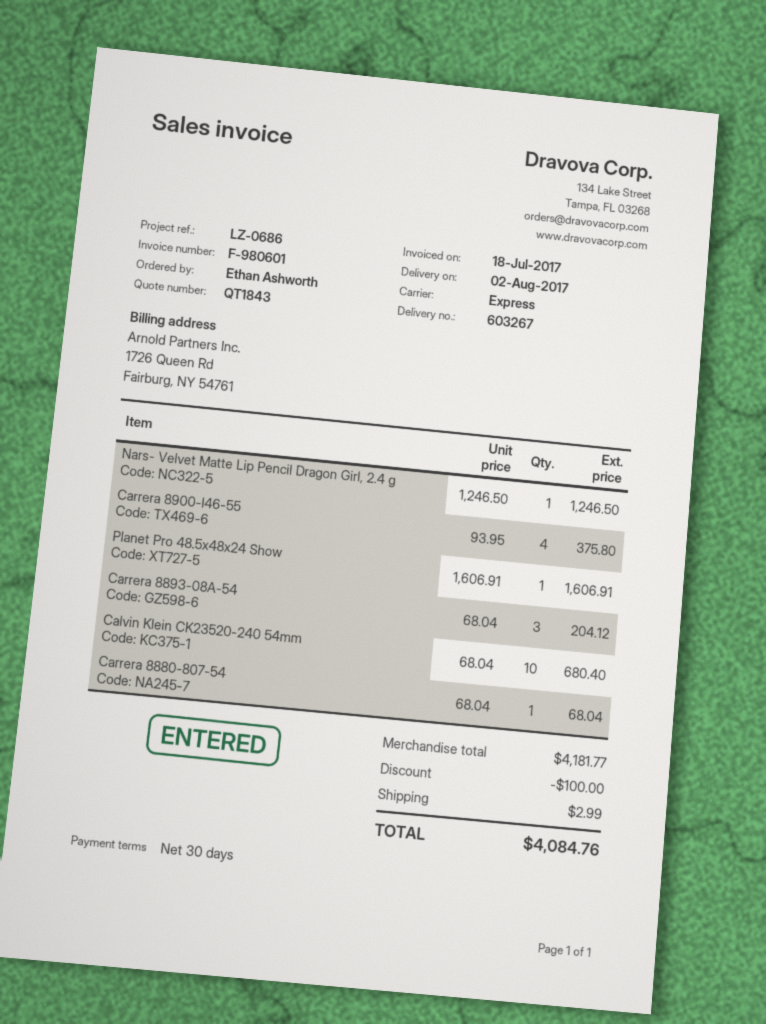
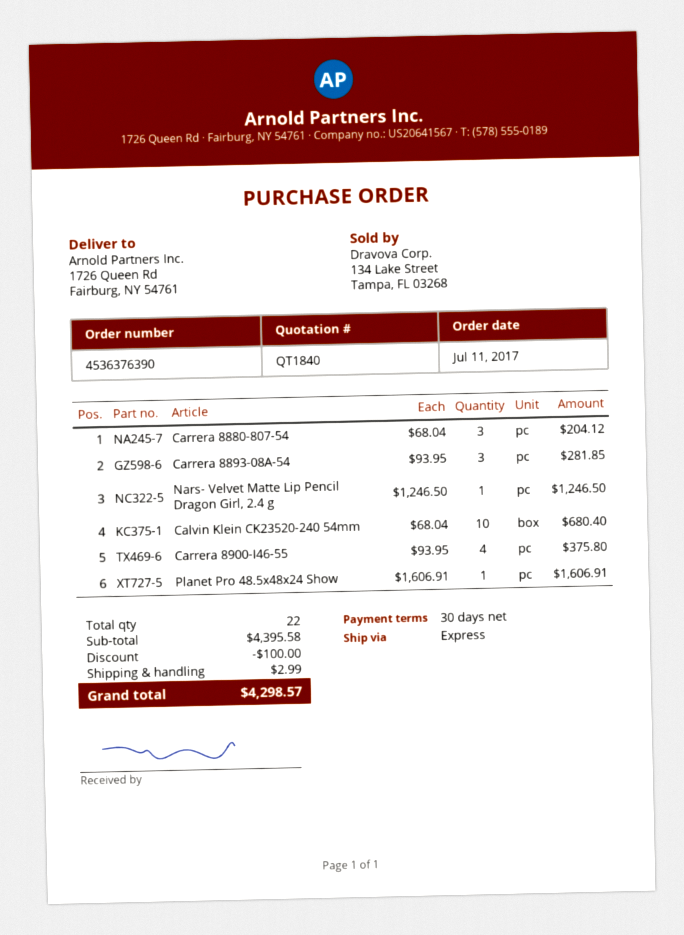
quote number: QT1843 -> QT1840
Carrera 8893-08A-54: 3 x 68.04 = 204.12 -> 3 x 93.95 = 281.85
Carrera 8880-807-54: 1 x 68.04 = 68.04 -> 3 x 68.04 = 204.12
subtotal: 4181.77 -> 4395.58
total: 4084.76 -> 4298.57

